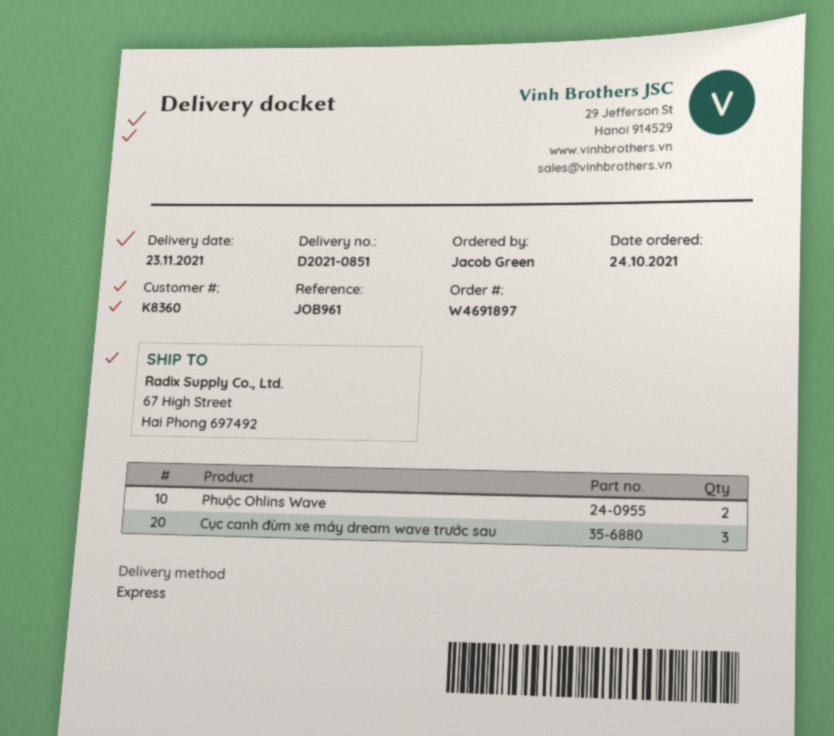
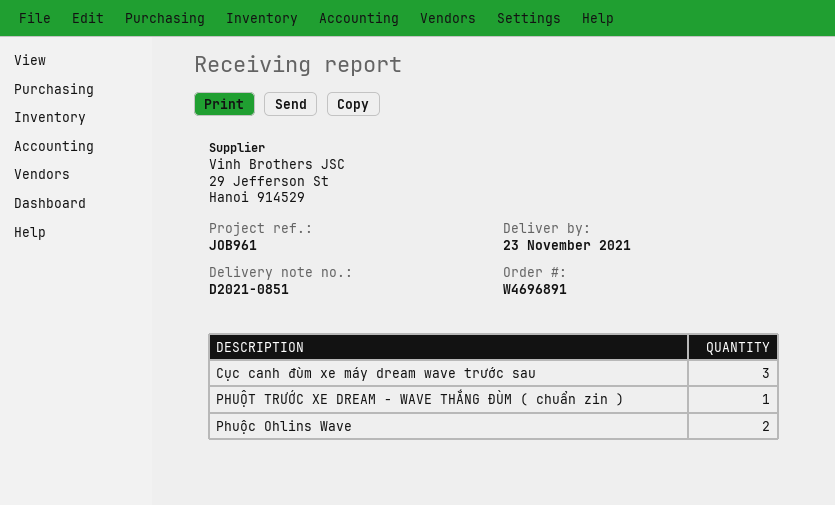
order number: W4691897 -> W4696891
PHUỘT TRƯỚC XE DREAM - WAVE THẮNG ĐÙM ( chuẩn zin ): none -> 1

